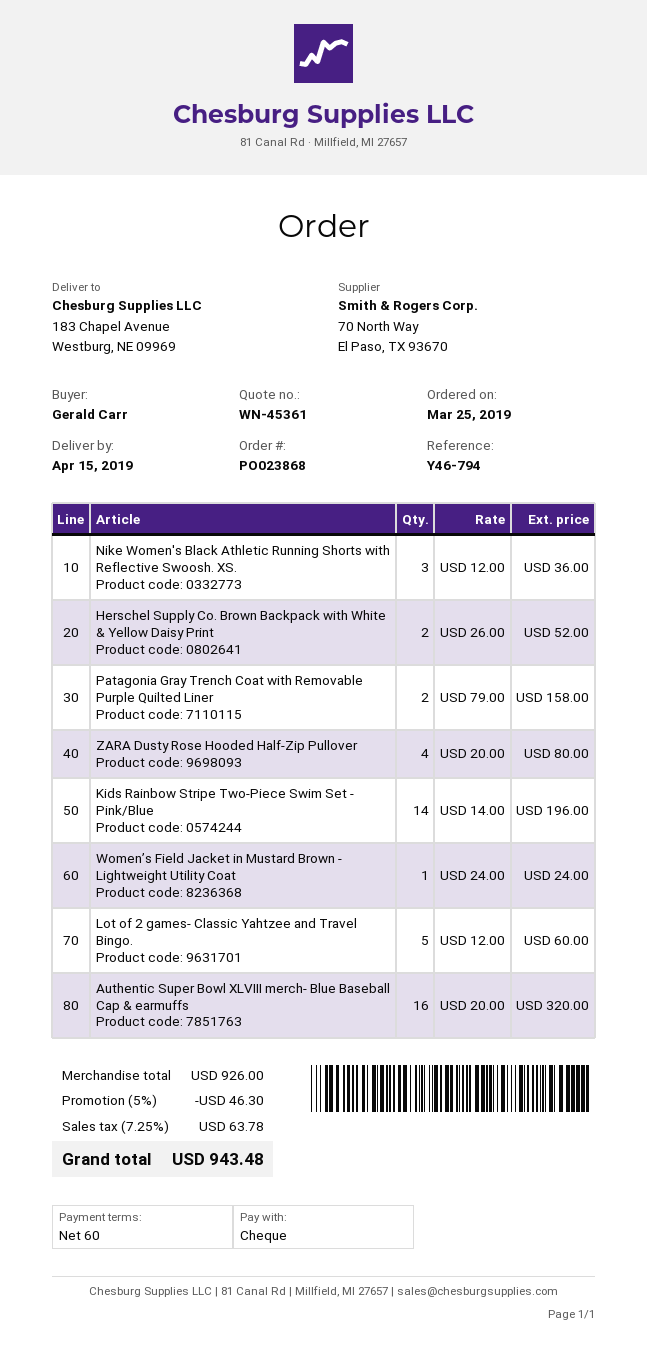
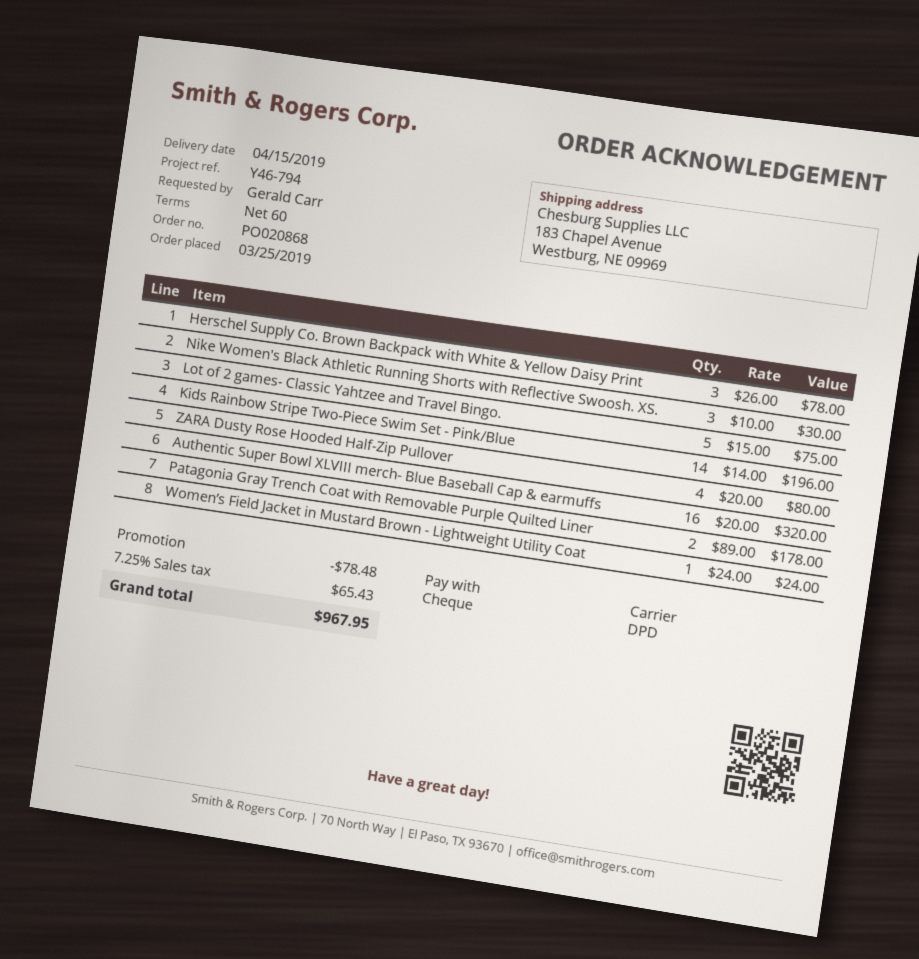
order number: PO023868 -> PO020868
Nike Women's Black Athletic Running Shorts with Reflective Swoosh. XS.: 3 x 12.00 = 36.00 -> 3 x 10.00 = 30.00
Herschel Supply Co. Brown Backpack with White & Yellow Daisy Print: 2 x 26.00 = 52.00 -> 3 x 26.00 = 78.00
Patagonia Gray Trench Coat with Removable Purple Quilted Liner: 2 x 79.00 = 158.00 -> 2 x 89.00 = 178.00
Lot of 2 games- Classic Yahtzee and Travel Bingo.: 5 x 12.00 = 60.00 -> 5 x 15.00 = 75.00
discount: 46.30 -> 78.48
tax: 7.25% = 63.78 -> 7.25% = 65.43
total: 943.48 -> 967.95

